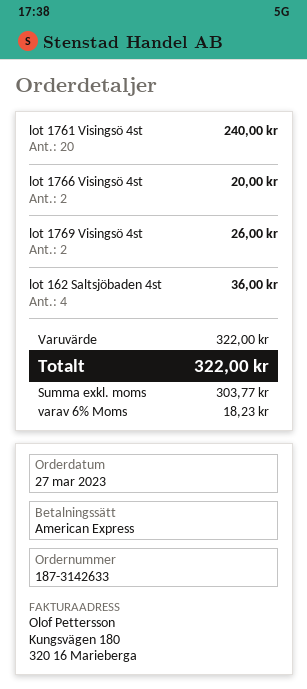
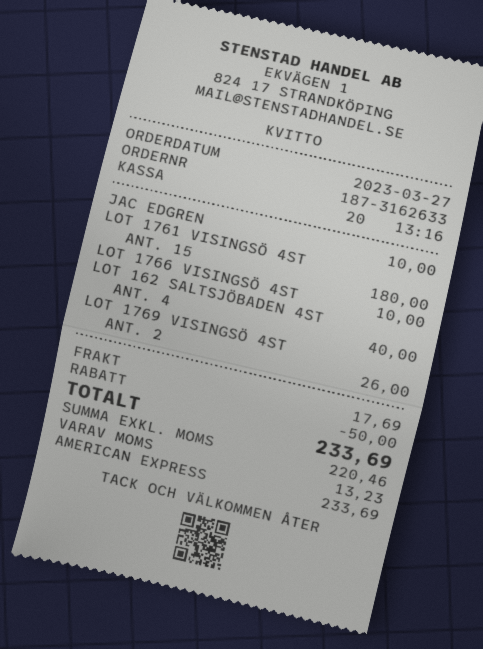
order number: 187-3142633 -> 187-3162633
lot 1761 Visingsö 4st: 20 for 240.00 -> 15 for 180.00
lot 1766 Visingsö 4st: 2 for 20.00 -> 1 for 10.00
lot 162 Saltsjöbaden 4st: 4 for 36.00 -> 4 for 40.00
JAC EDGREN: none -> 1 for 10.00
discount: none -> 50.00
shipping: none -> 17.69
net: 303.77 -> 220.46
tax: 18.23 -> 13.23
total: 322.00 -> 233.69

